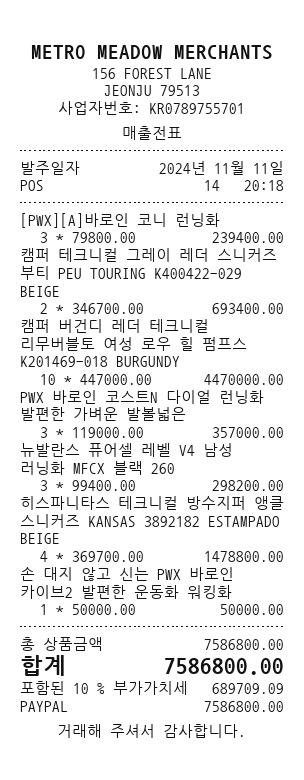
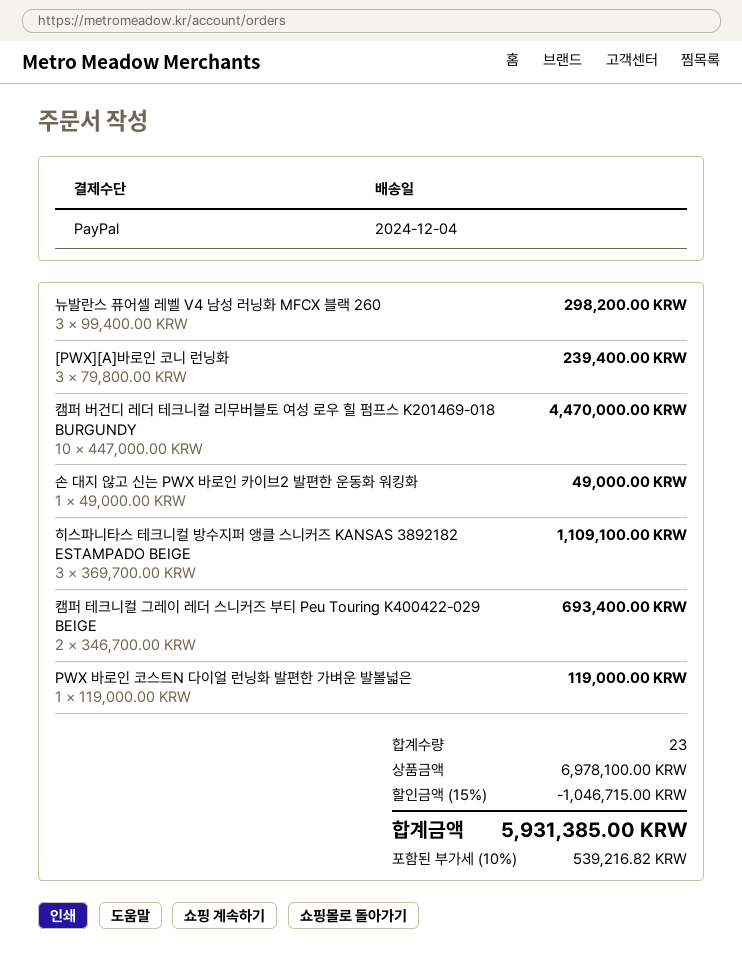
PWX 바로인 코스트N 다이얼 런닝화 발편한 가벼운 발볼넓은: 3 x 119000.00 = 357000.00 -> 1 x 119000.00 = 119000.00
히스파니타스 테크니컬 방수지퍼 앵클 스니커즈 KANSAS 3892182 ESTAMPADO BEIGE: 4 x 369700.00 = 1478800.00 -> 3 x 369700.00 = 1109100.00
손 대지 않고 신는 PWX 바로인 카이브2 발편한 운동화 워킹화: 1 x 50000.00 = 50000.00 -> 1 x 49000.00 = 49000.00
subtotal: 7586800.00 -> 6978100.00
discount: none -> 15% = 1046715.00
tax: 10% = 689709.09 -> 10% = 539216.82
total: 7586800.00 -> 5931385.00

